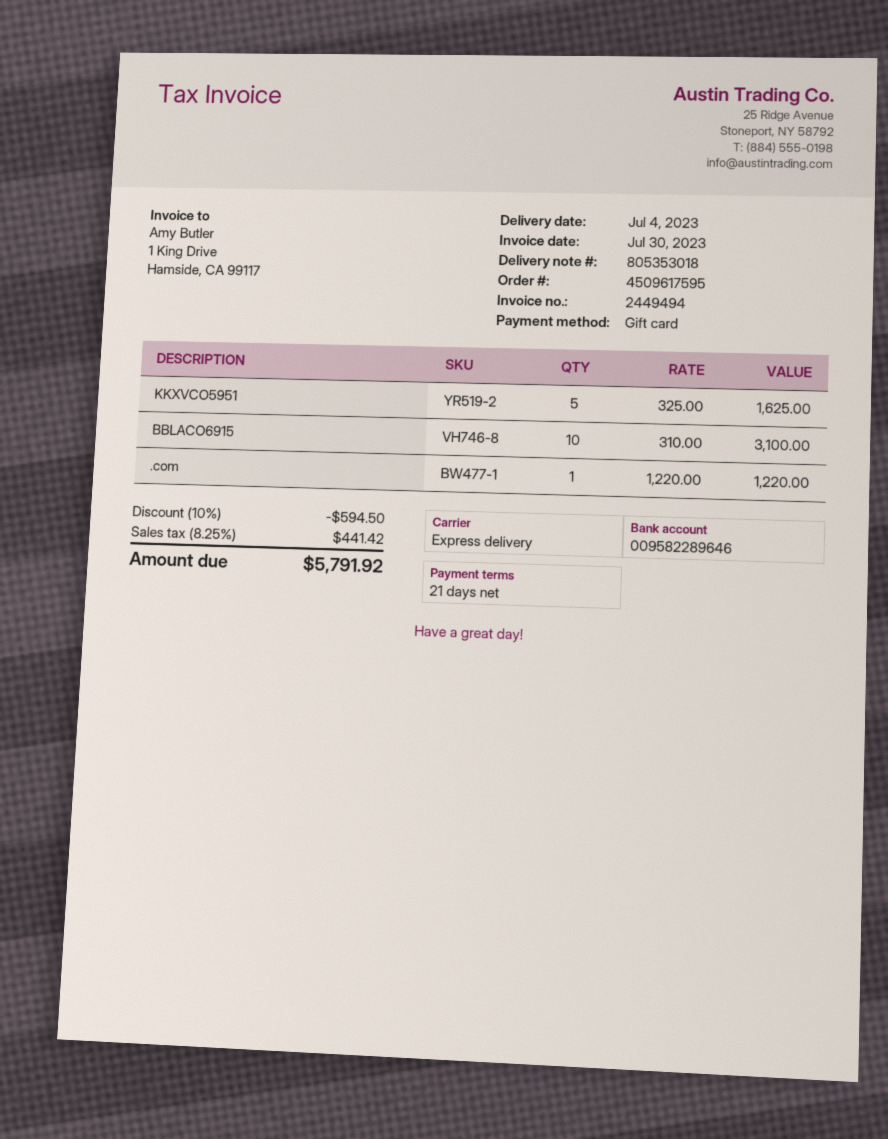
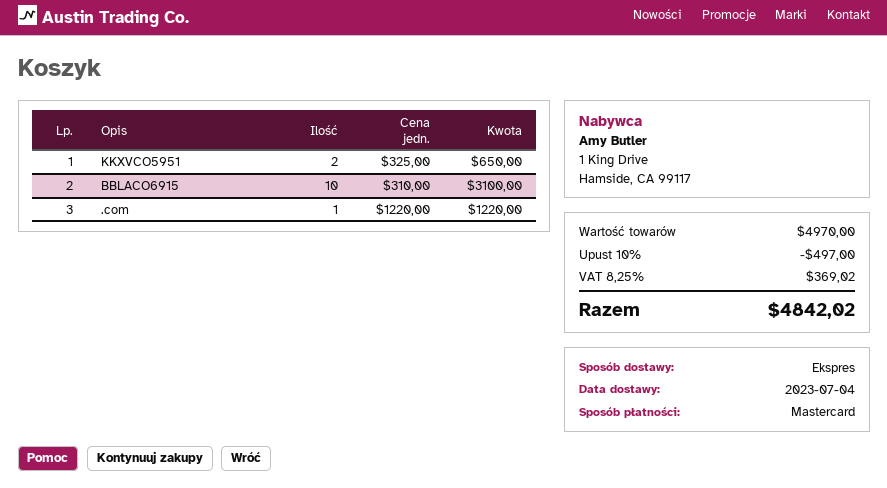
payment method: gift card -> Mastercard
KKXVCO5951: 5 x 325.00 = 1625.00 -> 2 x 325.00 = 650.00
discount: 10% = 594.50 -> 10% = 497.00
tax: 8.25% = 441.42 -> 8.25% = 369.02
total: 5791.92 -> 4842.02

